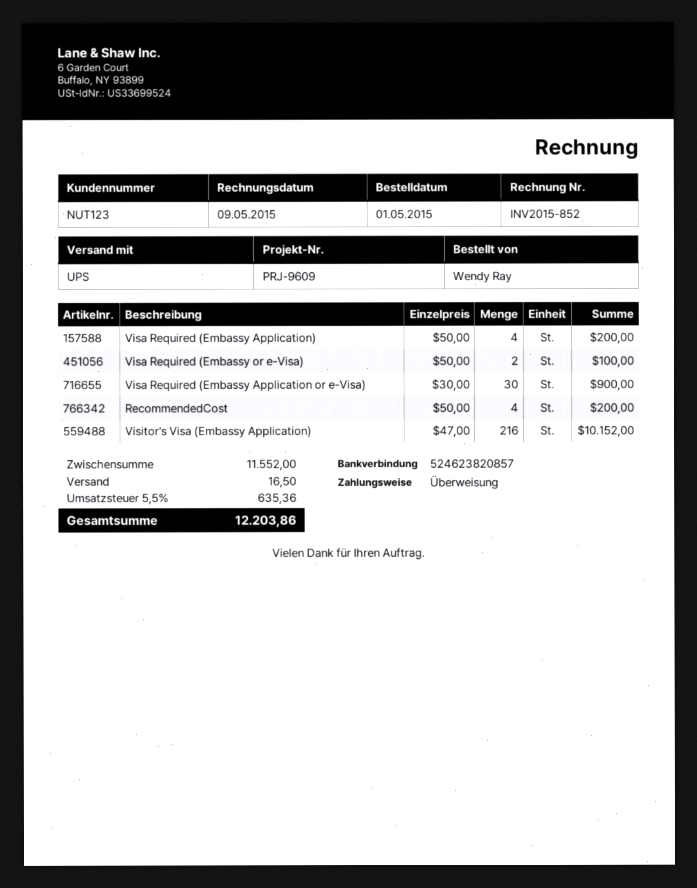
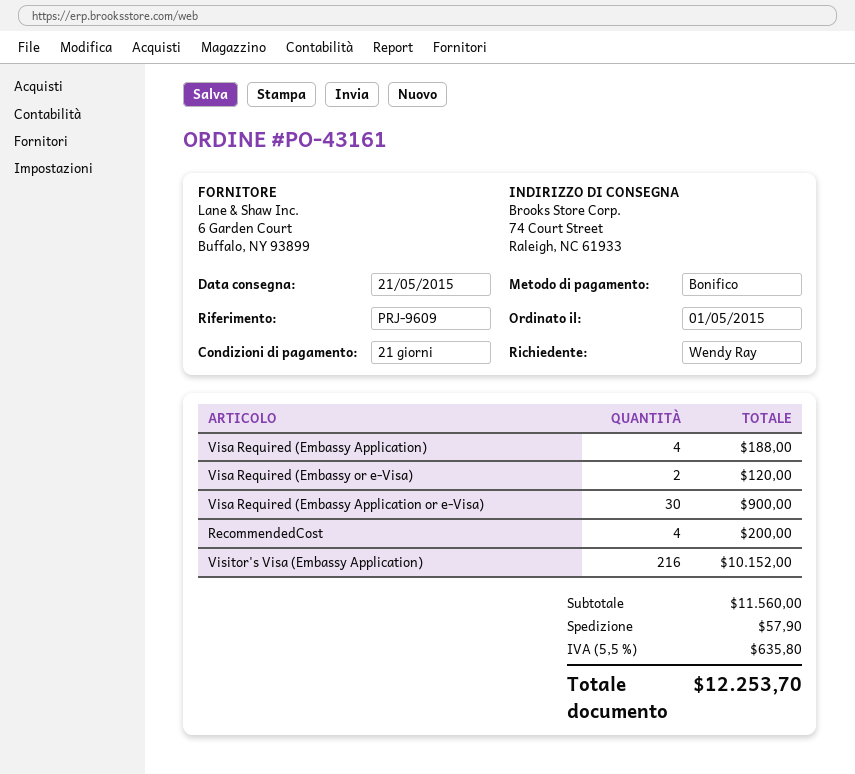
Visa Required (Embassy Application): 4 for 200.00 -> 4 for 188.00
Visa Required (Embassy or e-Visa): 2 for 100.00 -> 2 for 120.00
subtotal: 11552.00 -> 11560.00
shipping: 16.50 -> 57.90
tax: 5.5% = 635.36 -> 5.5% = 635.80
total: 12203.86 -> 12253.70

